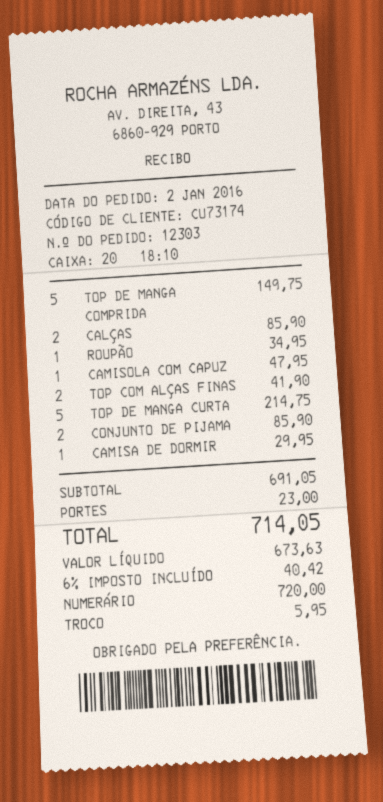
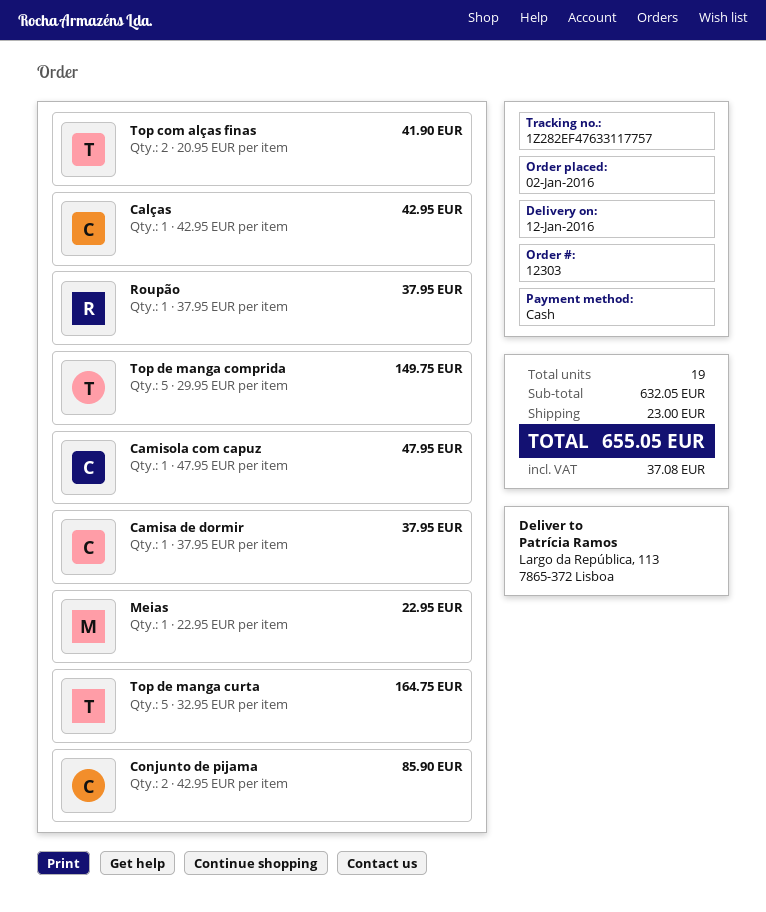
CALÇAS: 2 for 85.90 -> 1 for 42.95
ROUPÃO: 1 for 34.95 -> 1 for 37.95
TOP DE MANGA CURTA: 5 for 214.75 -> 5 for 164.75
CAMISA DE DORMIR: 1 for 29.95 -> 1 for 37.95
Meias: none -> 1 for 22.95
subtotal: 691.05 -> 632.05
tax: 40.42 -> 37.08
total: 714.05 -> 655.05

